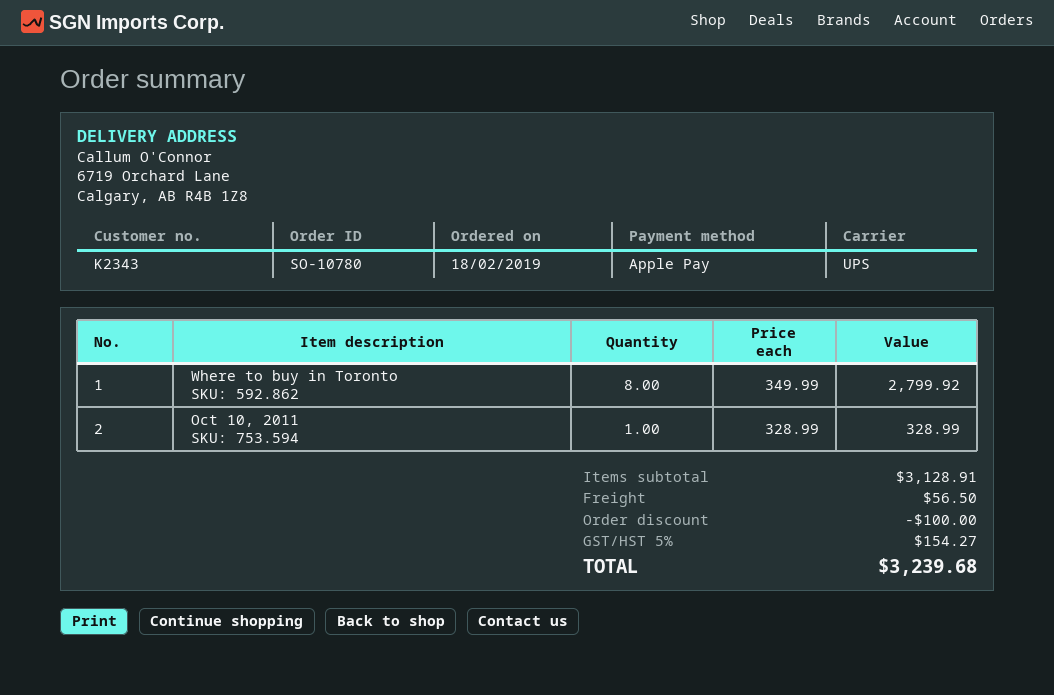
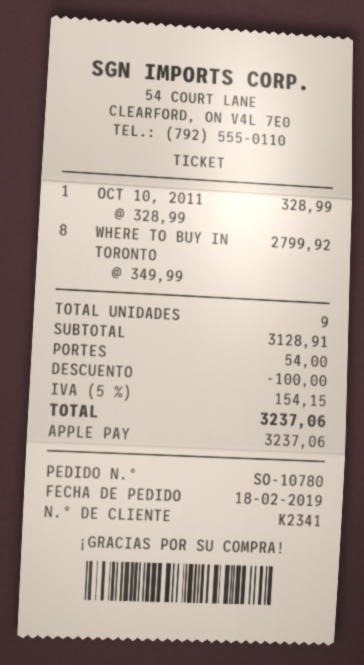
customer number: K2343 -> K2341
shipping: 56.50 -> 54.00
tax: 5% = 154.27 -> 5% = 154.15
total: 3239.68 -> 3237.06

